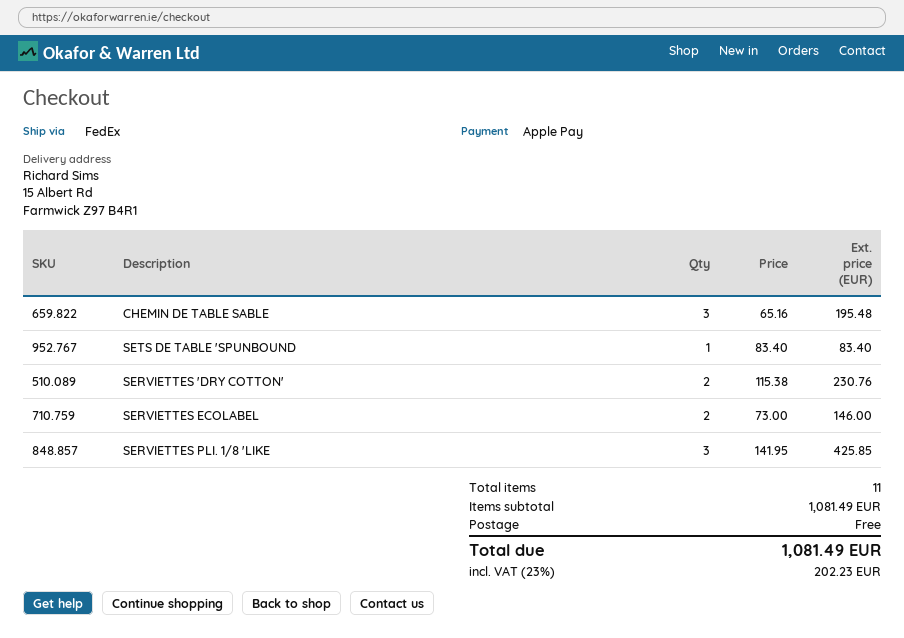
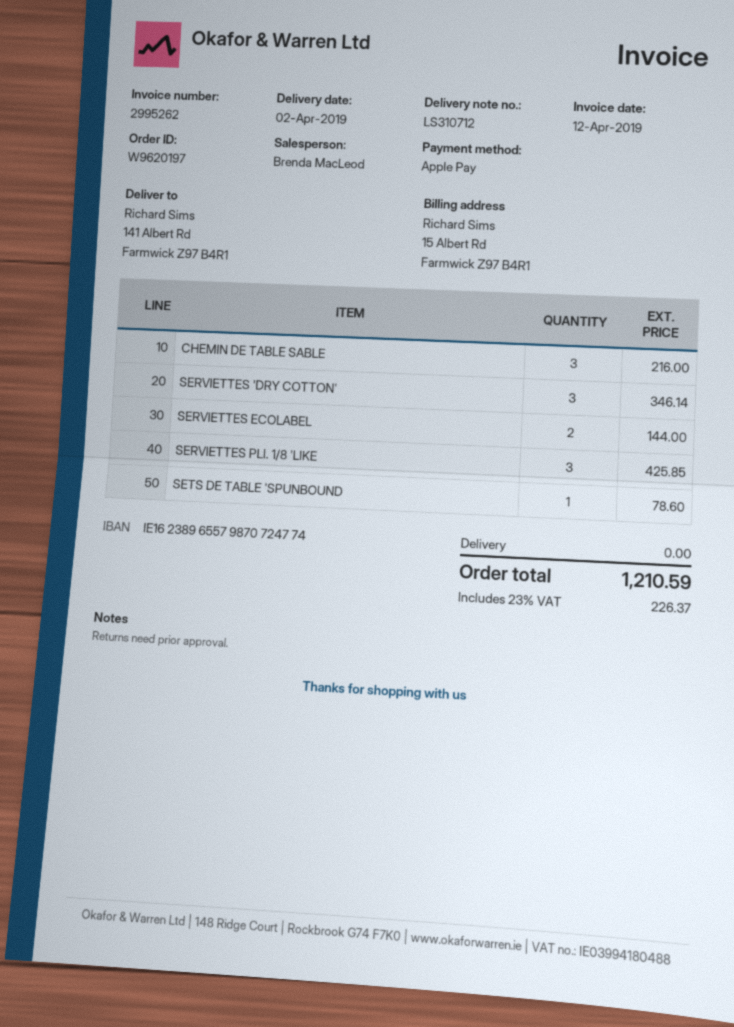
ship to: 15 Albert Rd, Farmwick Z97 B4R1 -> 141 Albert Rd, Farmwick Z97 B4R1
CHEMIN DE TABLE SABLE: 3 for 195.48 -> 3 for 216.00
SETS DE TABLE 'SPUNBOUND: 1 for 83.40 -> 1 for 78.60
SERVIETTES 'DRY COTTON': 2 for 230.76 -> 3 for 346.14
SERVIETTES ECOLABEL: 2 for 146.00 -> 2 for 144.00
tax: 23% = 202.23 -> 23% = 226.37
total: 1081.49 -> 1210.59

